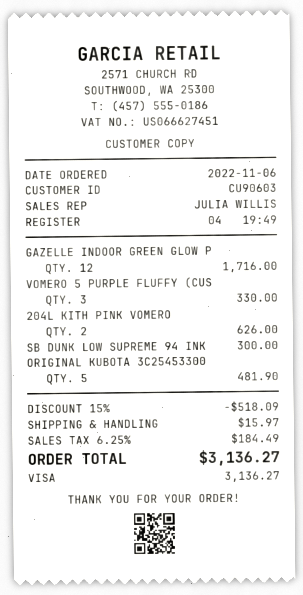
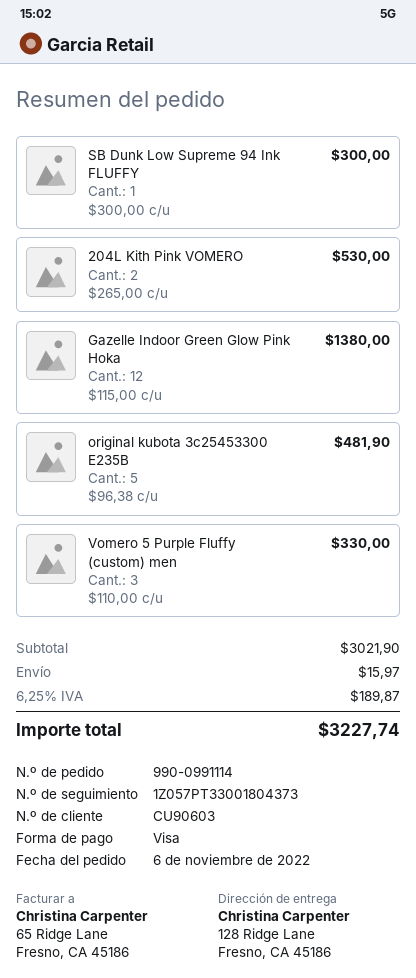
GAZELLE INDOOR GREEN GLOW P: 12 for 1716.00 -> 12 for 1380.00
204L KITH PINK VOMERO: 2 for 626.00 -> 2 for 530.00
discount: 15% = 518.09 -> none
tax: 6.25% = 184.49 -> 6.25% = 189.87
total: 3136.27 -> 3227.74

